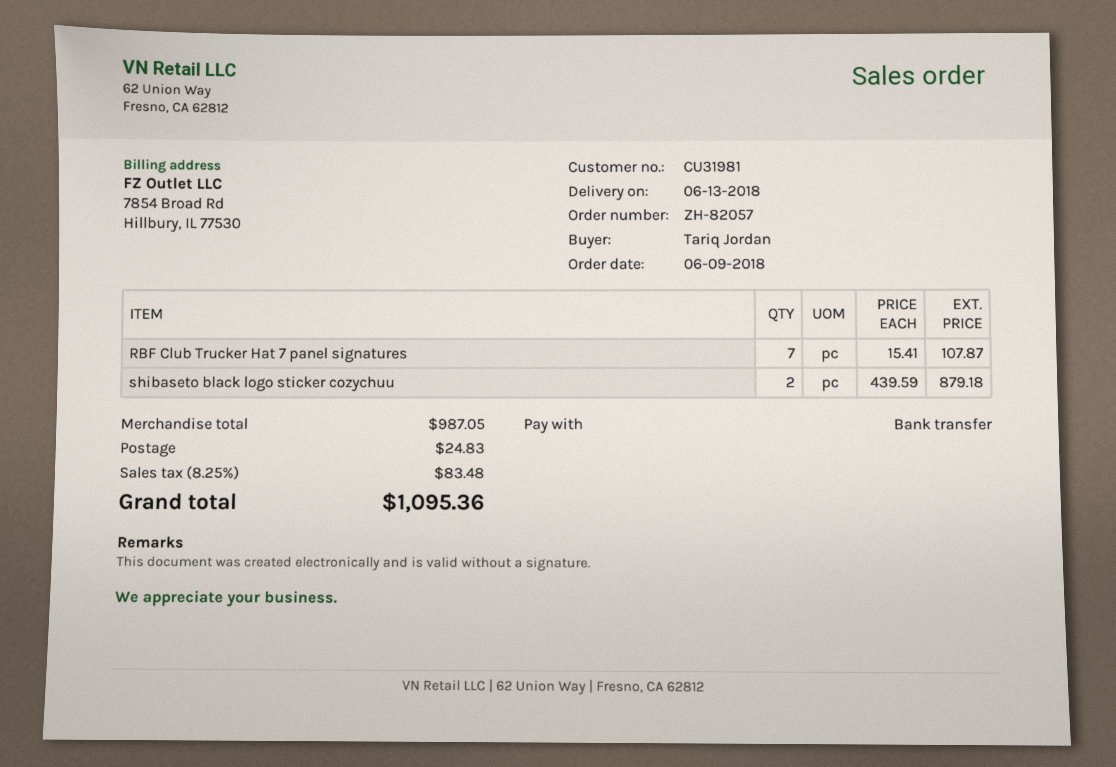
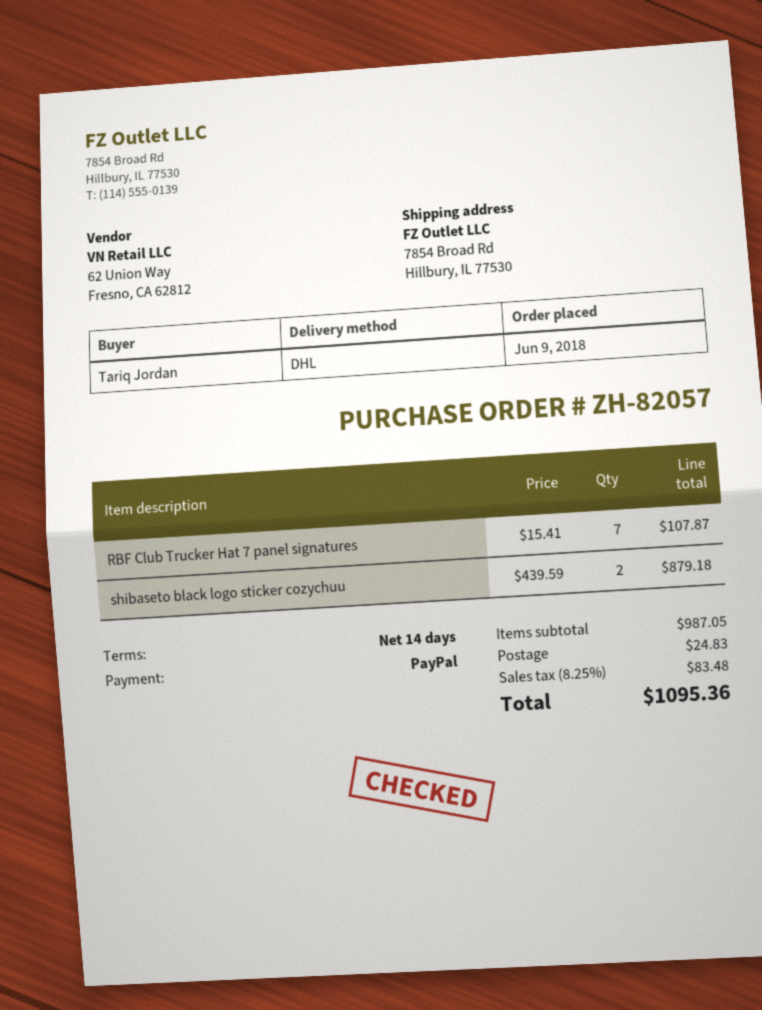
payment method: bank transfer -> PayPal

